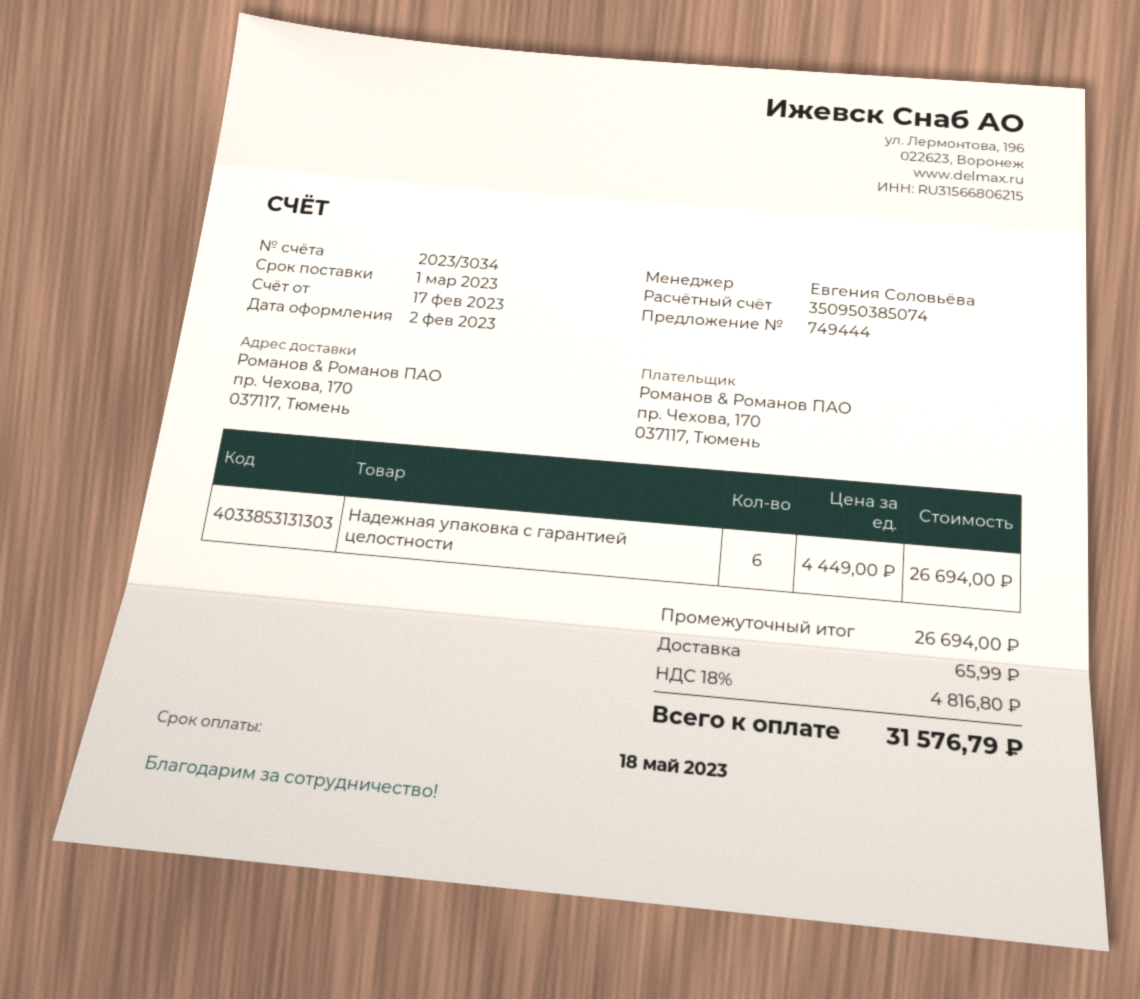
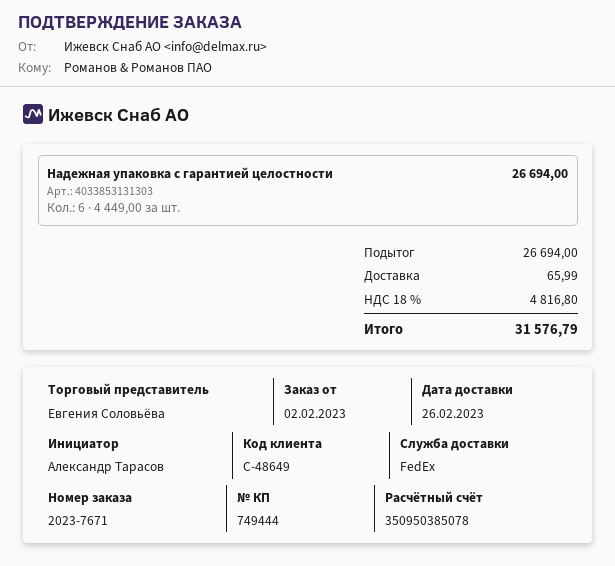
delivery date: 2023-03-01 -> 2023-02-26
bank account: 350950385074 -> 350950385078

